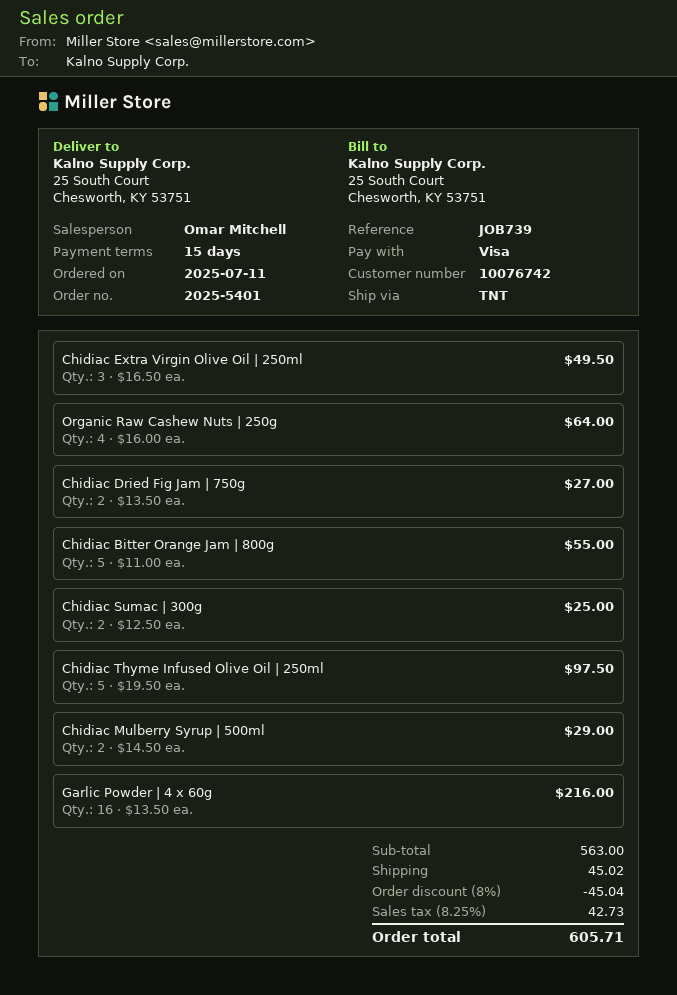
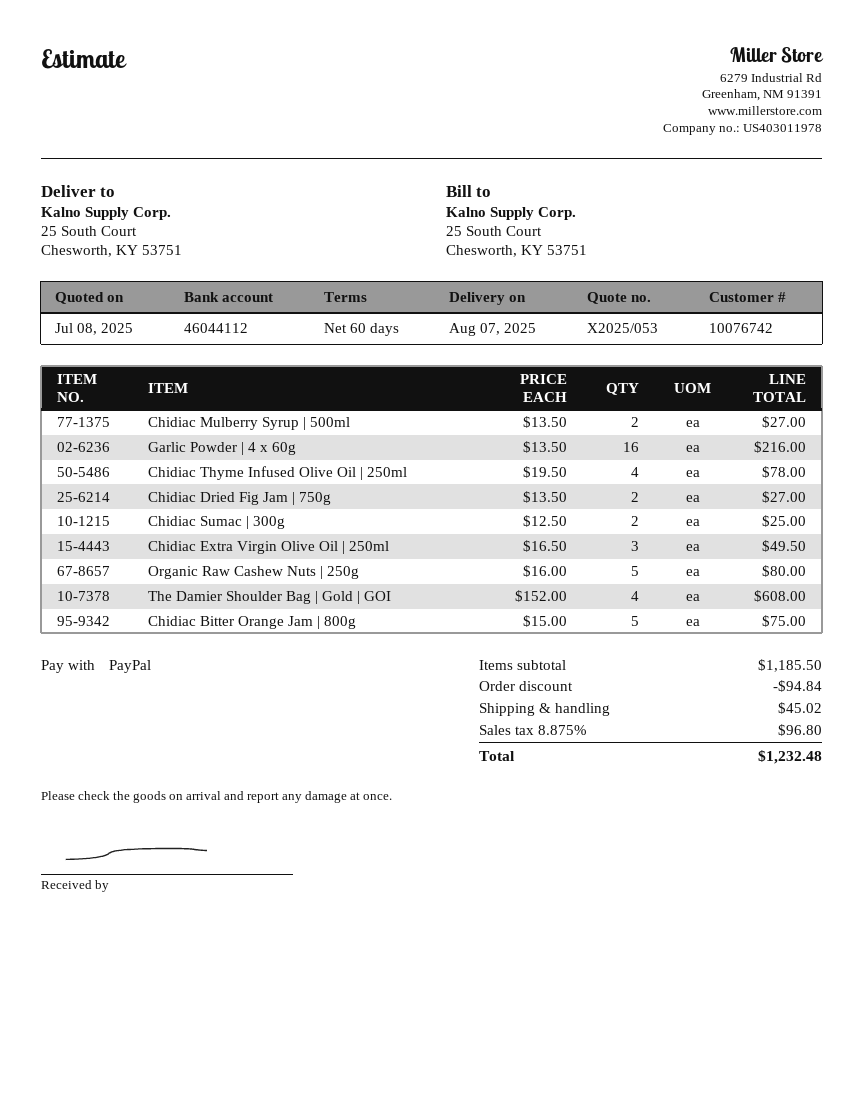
payment terms: 15 days -> 60 days
payment method: Visa -> PayPal
Organic Raw Cashew Nuts | 250g: 4 x 16.00 = 64.00 -> 5 x 16.00 = 80.00
Chidiac Bitter Orange Jam | 800g: 5 x 11.00 = 55.00 -> 5 x 15.00 = 75.00
Chidiac Thyme Infused Olive Oil | 250ml: 5 x 19.50 = 97.50 -> 4 x 19.50 = 78.00
Chidiac Mulberry Syrup | 500ml: 2 x 14.50 = 29.00 -> 2 x 13.50 = 27.00
The Damier Shoulder Bag | Gold | GOI: none -> 4 x 152.00 = 608.00
subtotal: 563.00 -> 1185.50
discount: 45.04 -> 94.84
tax: 8.25% = 42.73 -> 8.875% = 96.80
total: 605.71 -> 1232.48

